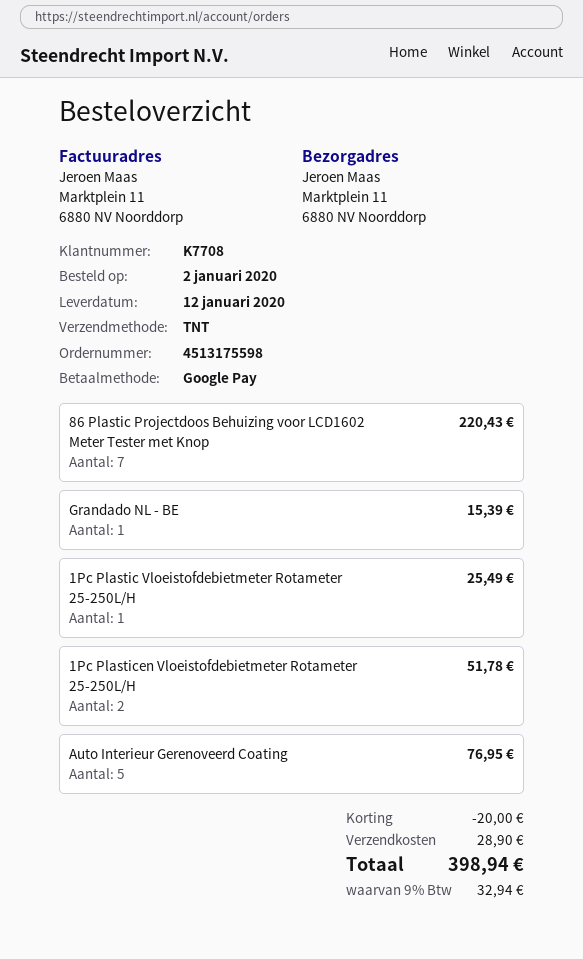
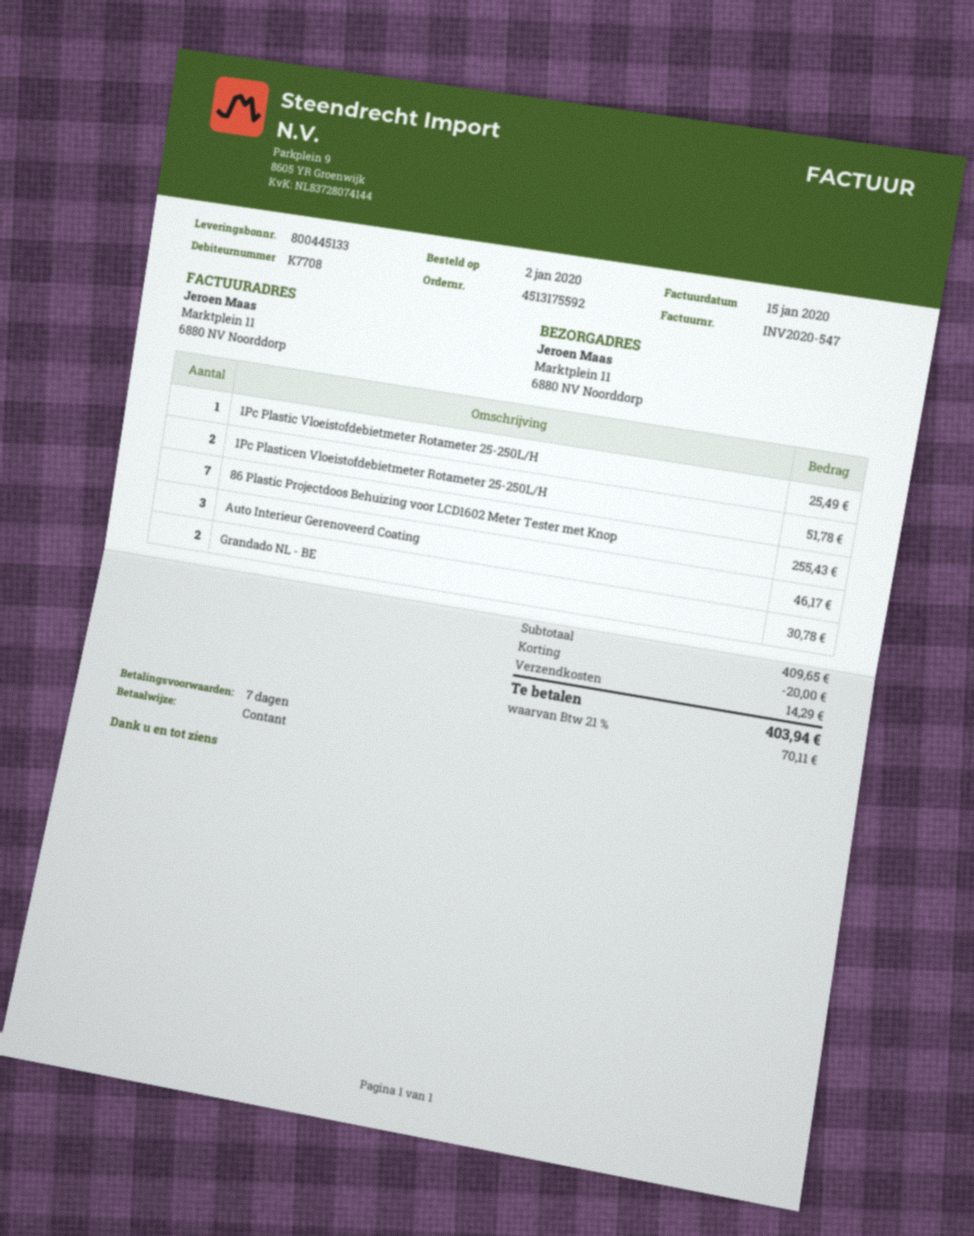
order number: 4513175598 -> 4513175592
payment method: Google Pay -> cash
86 Plastic Projectdoos Behuizing voor LCD1602 Meter Tester met Knop: 7 for 220.43 -> 7 for 255.43
Grandado NL - BE: 1 for 15.39 -> 2 for 30.78
Auto Interieur Gerenoveerd Coating: 5 for 76.95 -> 3 for 46.17
shipping: 28.90 -> 14.29
tax: 9% = 32.94 -> 21% = 70.11
total: 398.94 -> 403.94

